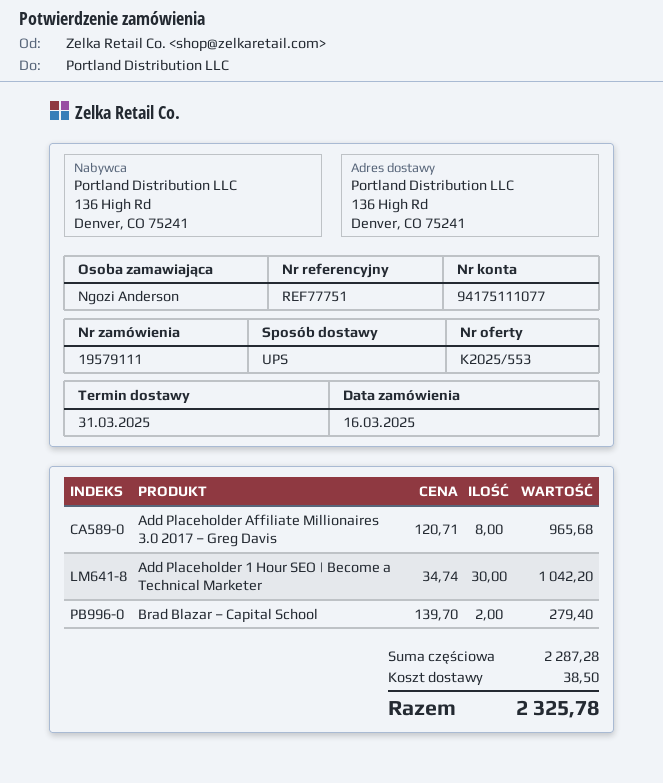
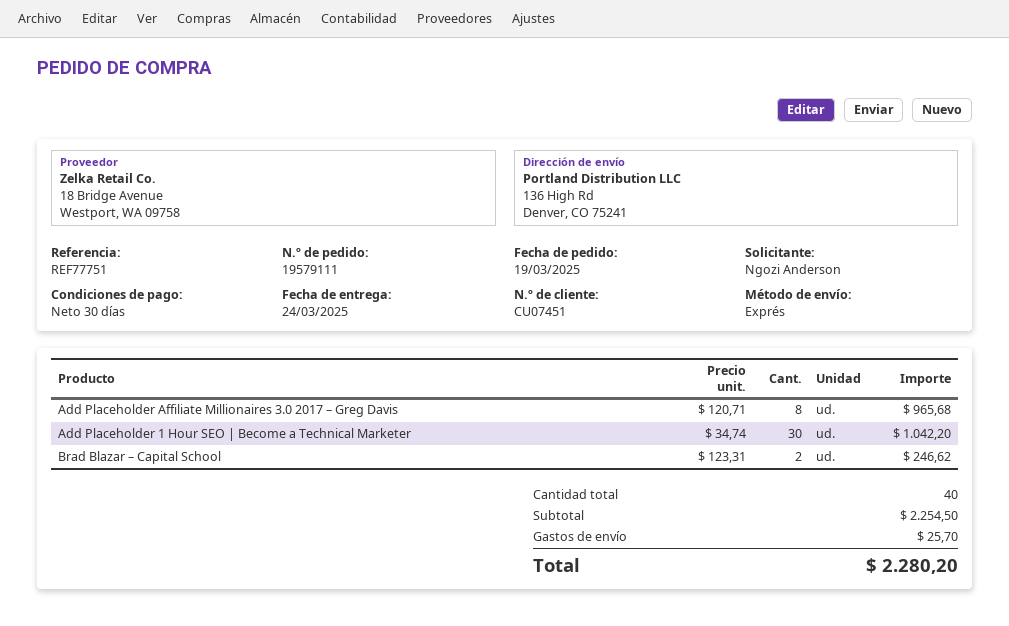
order date: 2025-03-16 -> 2025-03-19
delivery date: 2025-03-31 -> 2025-03-24
shipping method: UPS -> express
Brad Blazar – Capital School: 2 x 139.70 = 279.40 -> 2 x 123.31 = 246.62
subtotal: 2287.28 -> 2254.50
shipping: 38.50 -> 25.70
total: 2325.78 -> 2280.20

